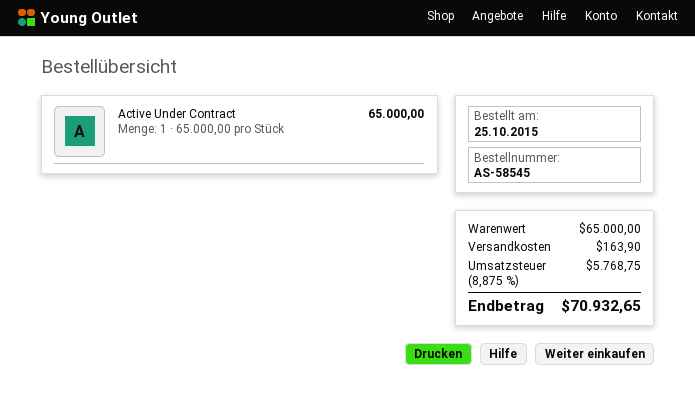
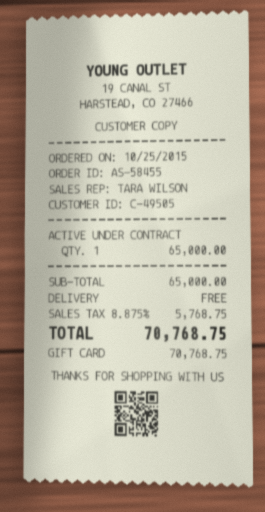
order number: AS-58545 -> AS-58455
shipping: 163.90 -> 0.00
total: 70932.65 -> 70768.75

